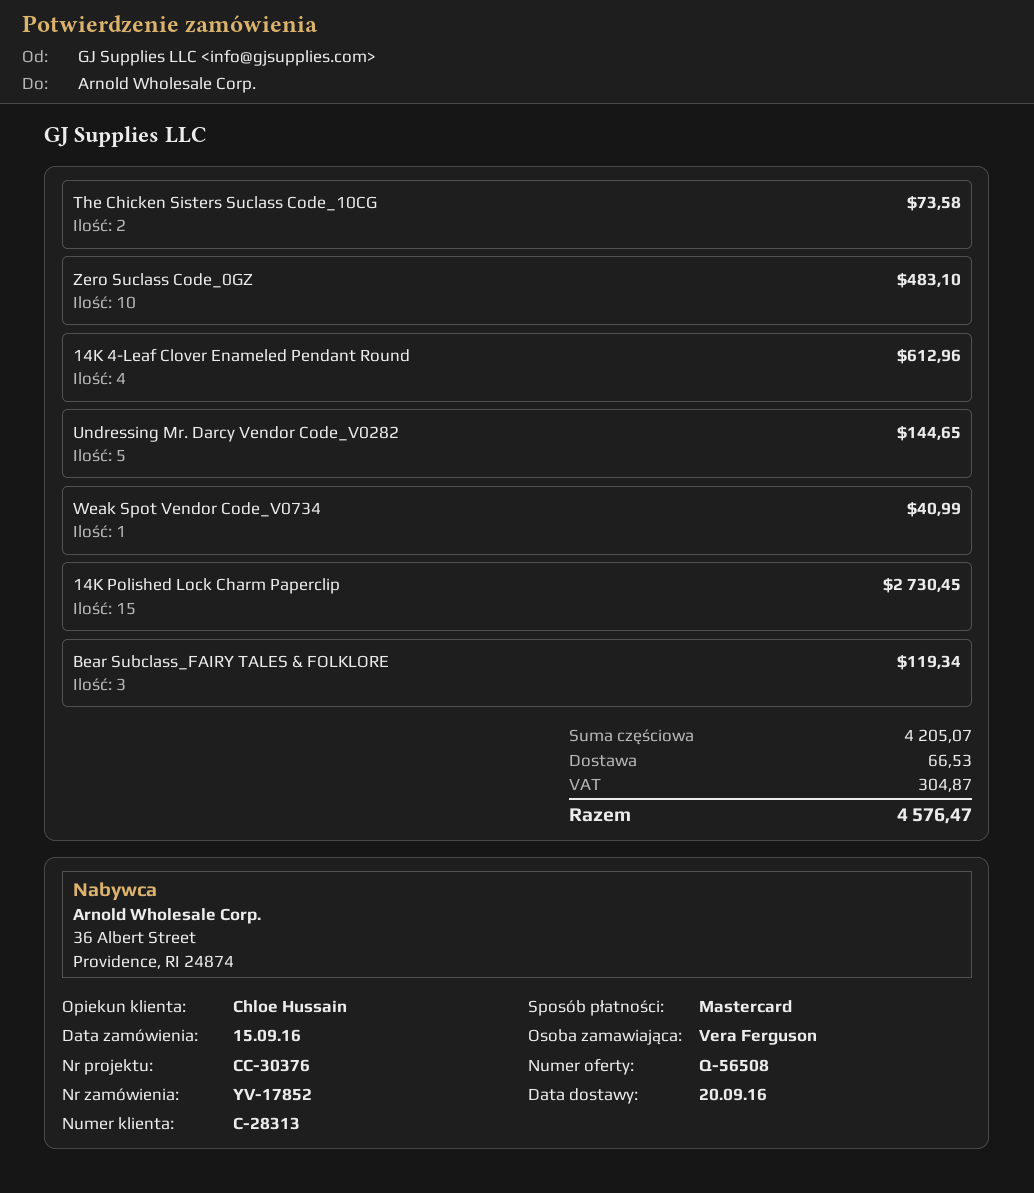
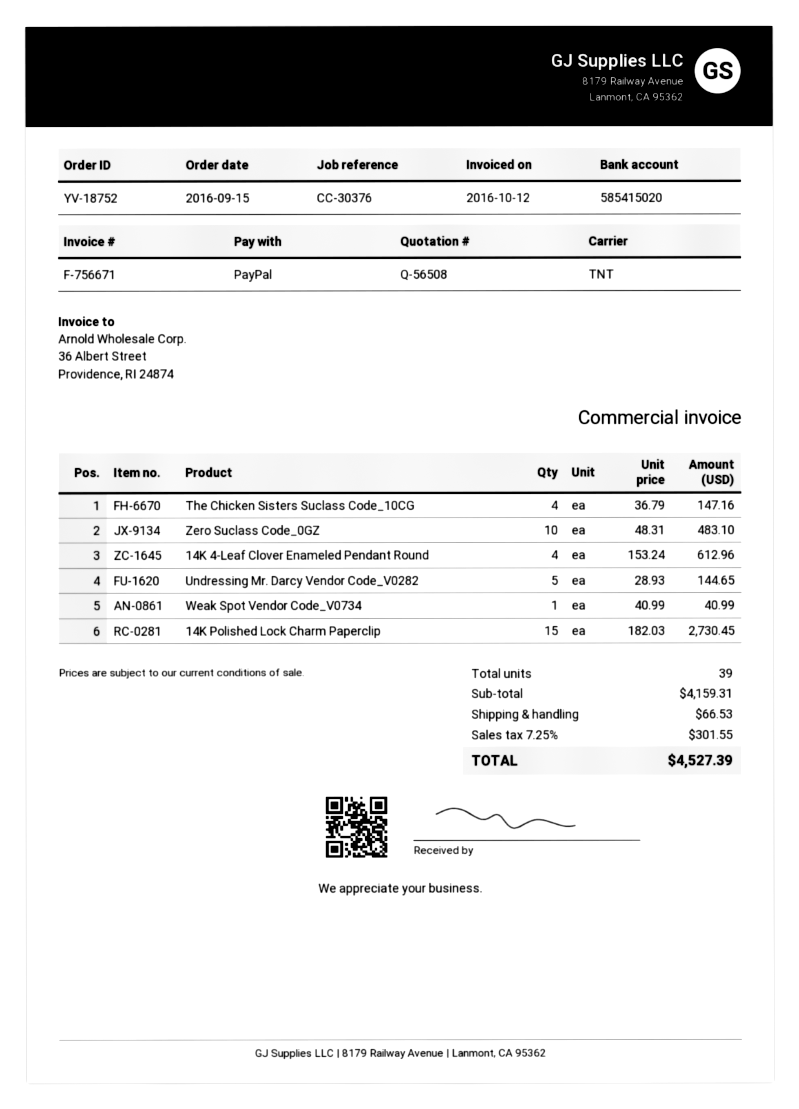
order number: YV-17852 -> YV-18752
payment method: Mastercard -> PayPal
The Chicken Sisters Suclass Code_10CG: 2 for 73.58 -> 4 for 147.16
Bear Subclass_FAIRY TALES & FOLKLORE: 3 for 119.34 -> none
subtotal: 4205.07 -> 4159.31
tax: 304.87 -> 301.55
total: 4576.47 -> 4527.39

